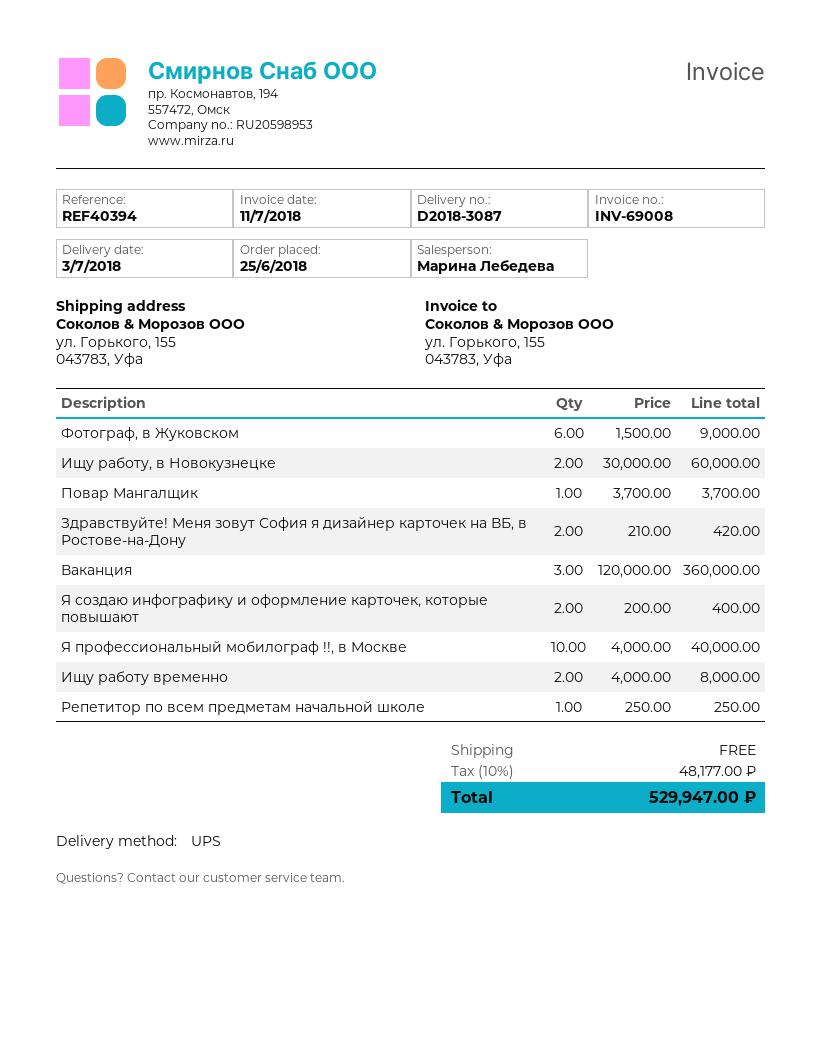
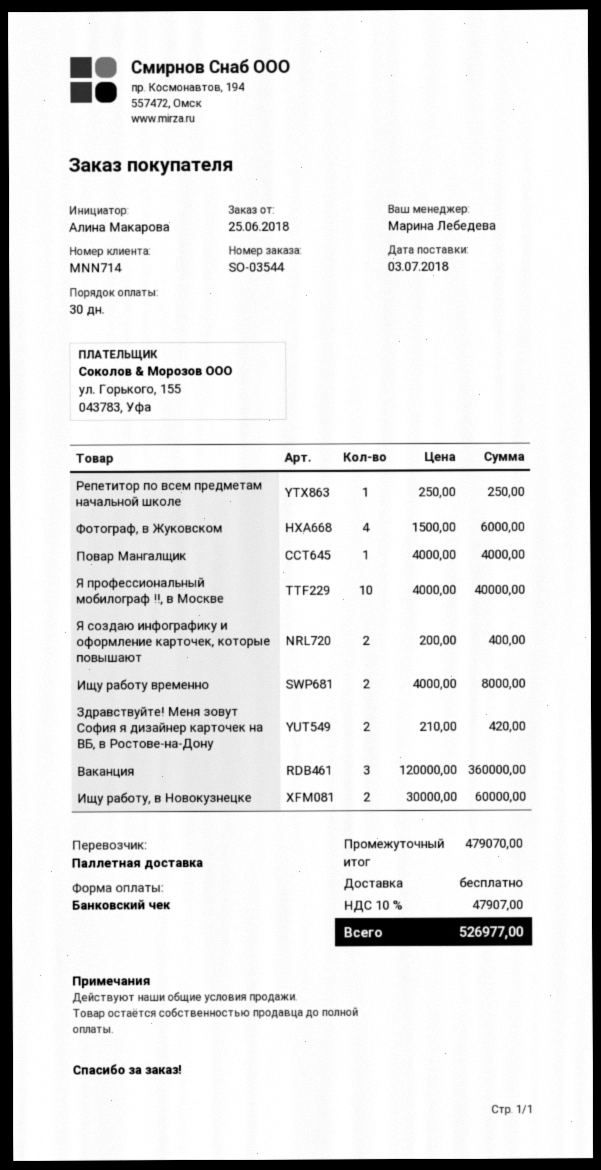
shipping method: UPS -> pallet freight
Фотограф, в Жуковском: 6 x 1500.00 = 9000.00 -> 4 x 1500.00 = 6000.00
Повар Мангалщик: 1 x 3700.00 = 3700.00 -> 1 x 4000.00 = 4000.00
tax: 10% = 48177.00 -> 10% = 47907.00
total: 529947.00 -> 526977.00

